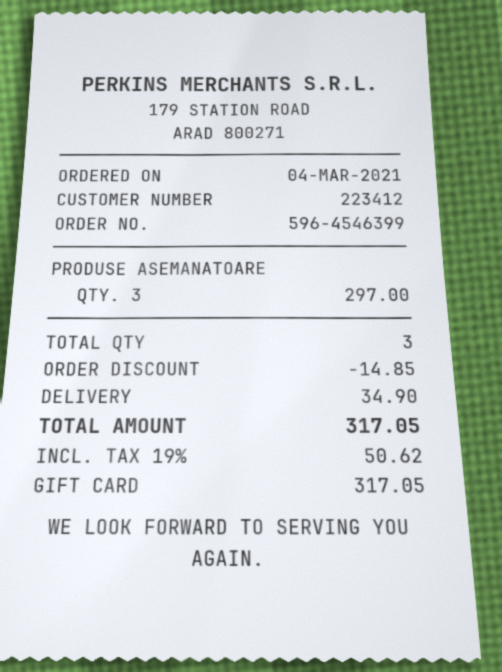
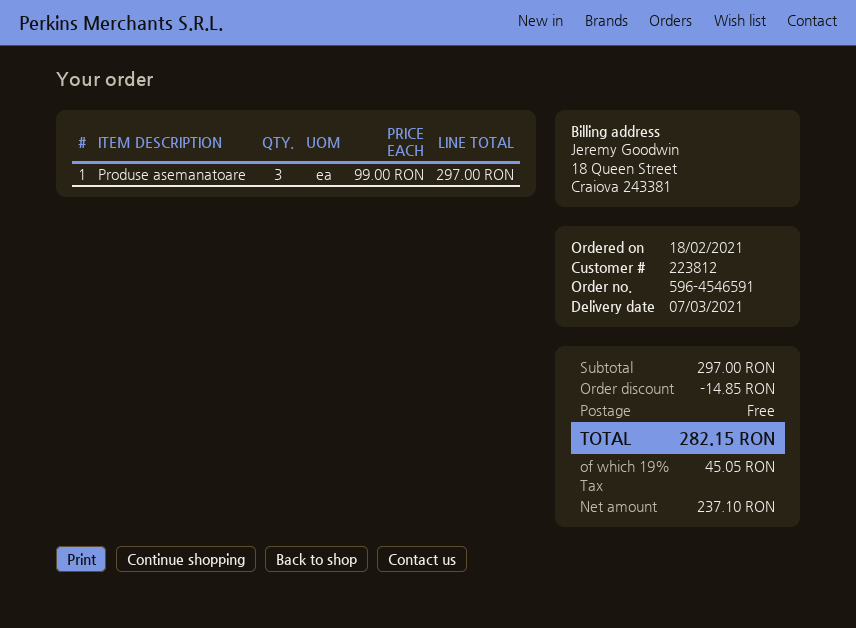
order number: 596-4546399 -> 596-4546591
order date: 2021-03-04 -> 2021-02-18
customer number: 223412 -> 223812
shipping: 34.90 -> 0.00
tax: 19% = 50.62 -> 19% = 45.05
total: 317.05 -> 282.15

